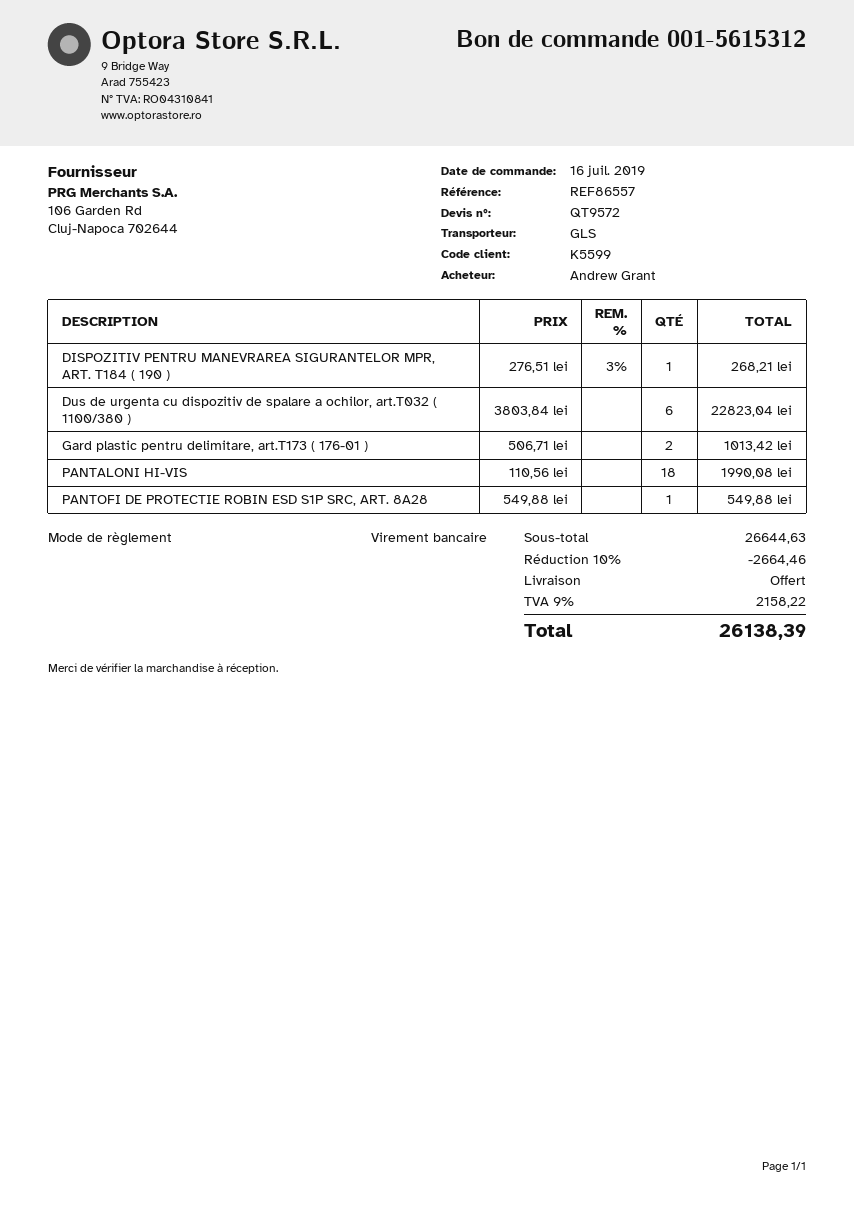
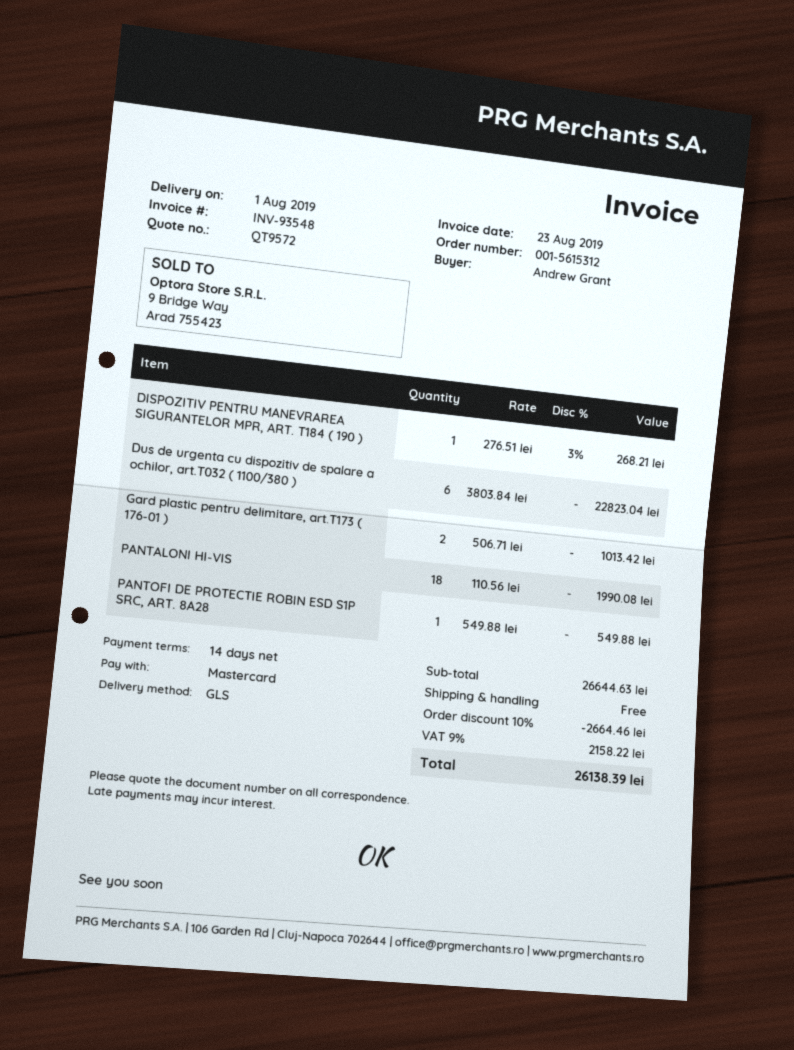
payment method: bank transfer -> Mastercard

